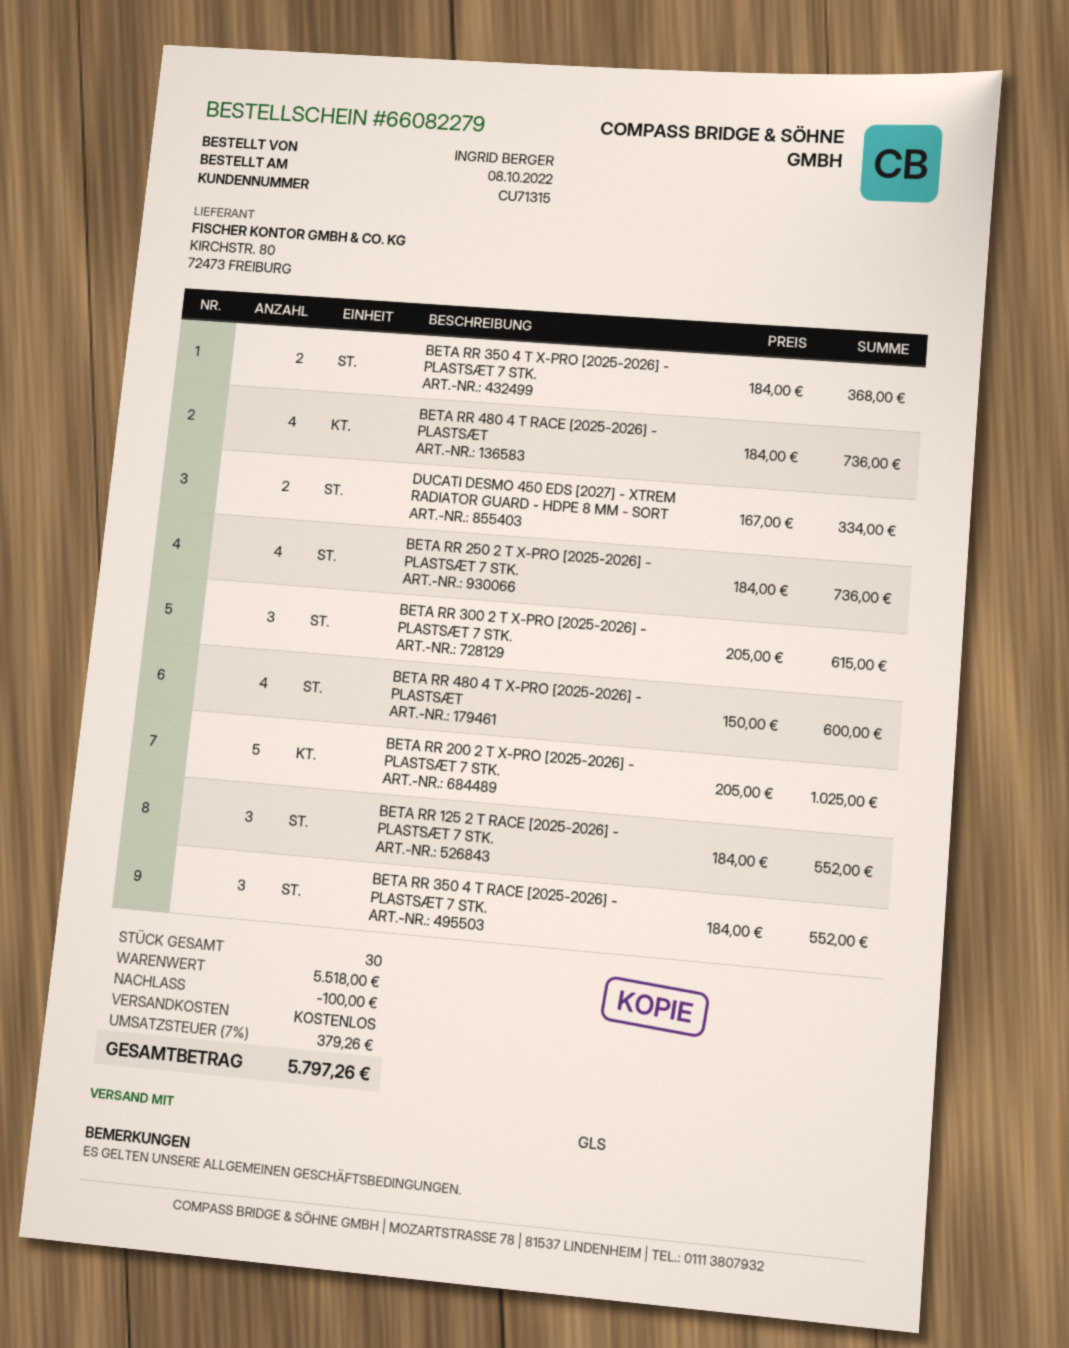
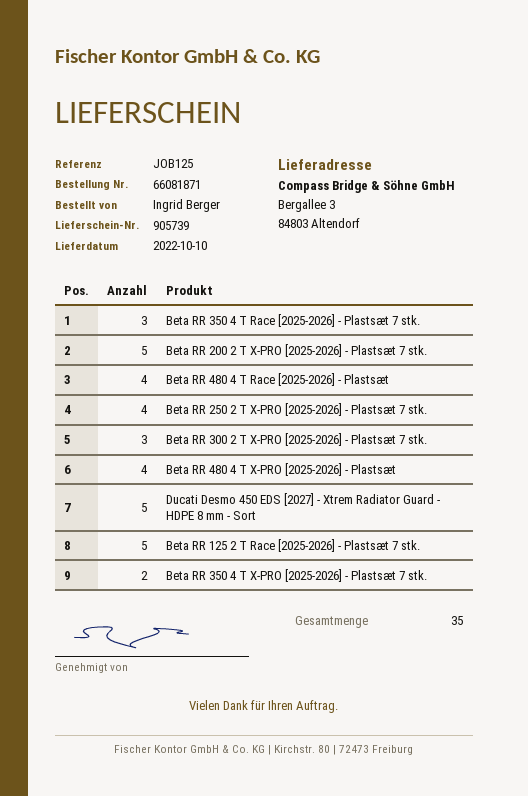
order number: 66082279 -> 66081871
DUCATI DESMO 450 EDS [2027] - XTREM RADIATOR GUARD - HDPE 8 MM - SORT: 2 -> 5
BETA RR 125 2 T RACE [2025-2026] - PLASTSÆT 7 STK.: 3 -> 5
total quantity: 30 -> 35

